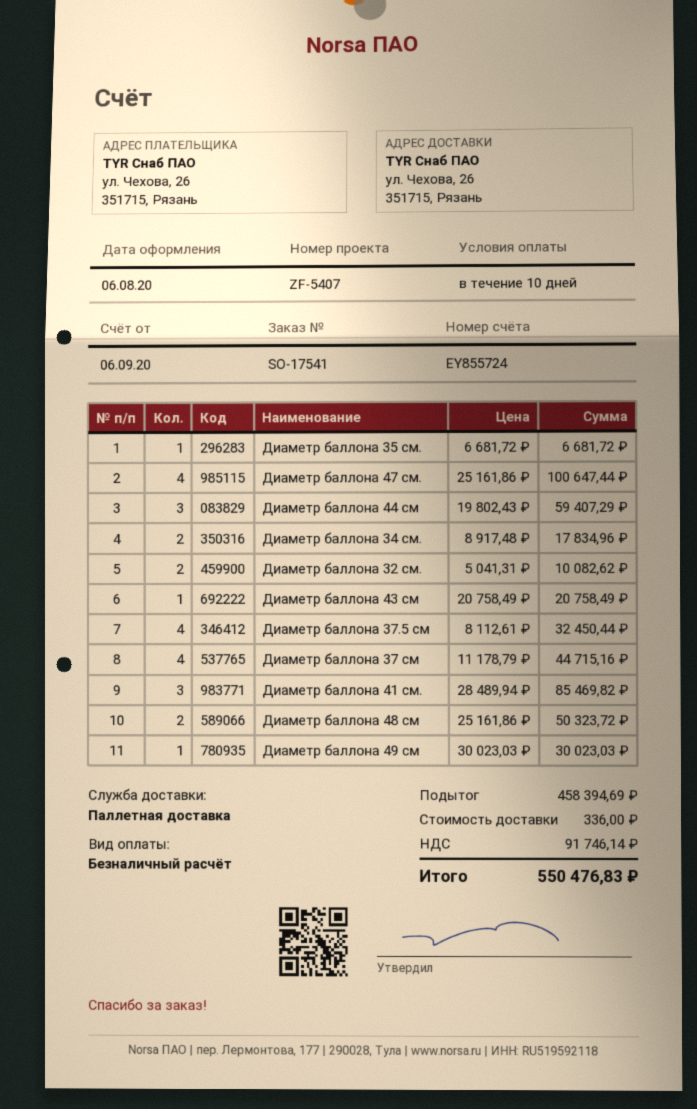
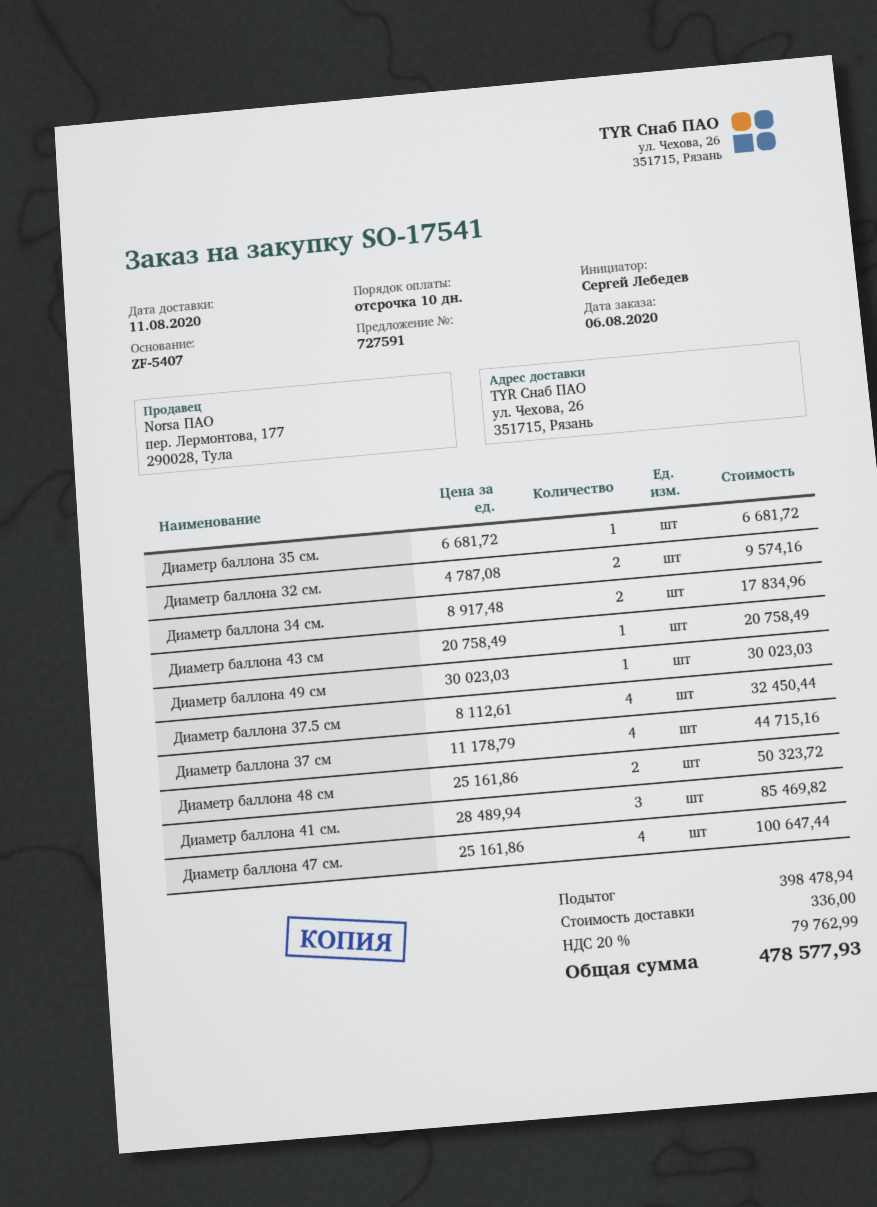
Диаметр баллона 44 см: 3 x 19802.43 = 59407.29 -> none
Диаметр баллона 32 см.: 2 x 5041.31 = 10082.62 -> 2 x 4787.08 = 9574.16
subtotal: 458394.69 -> 398478.94
tax: 91746.14 -> 79762.99
total: 550476.83 -> 478577.93

